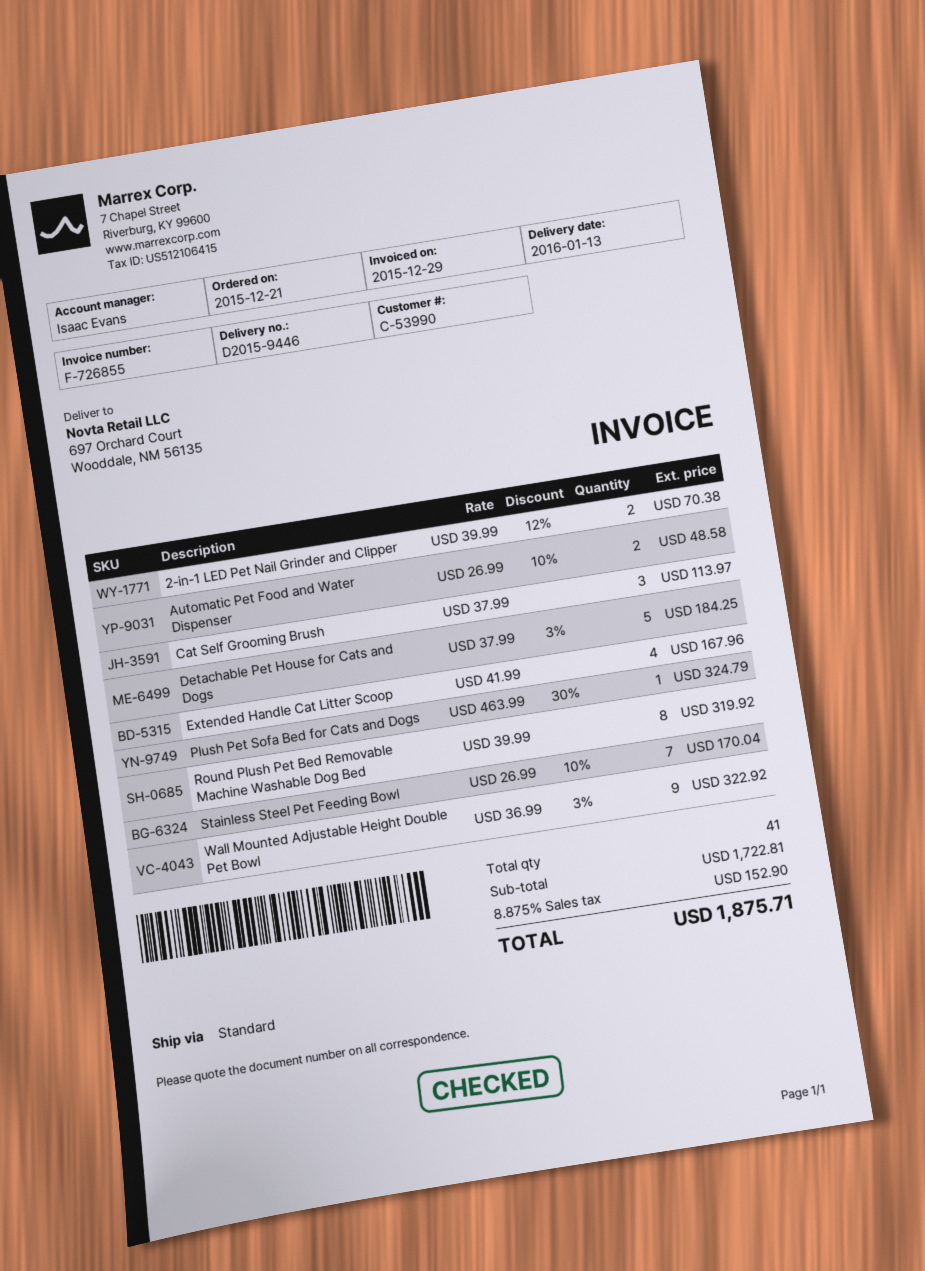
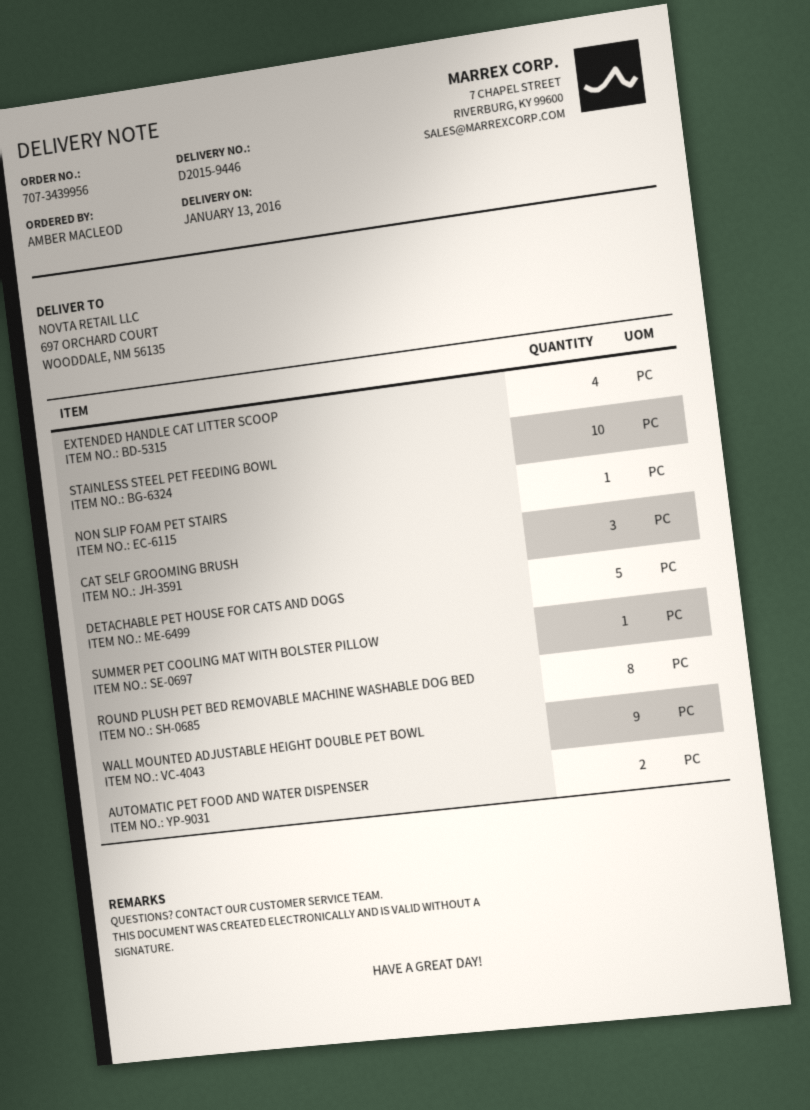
2-in-1 LED Pet Nail Grinder and Clipper: 2 -> none
Plush Pet Sofa Bed for Cats and Dogs: 1 -> none
Stainless Steel Pet Feeding Bowl: 7 -> 10
NON SLIP FOAM PET STAIRS: none -> 1
SUMMER PET COOLING MAT WITH BOLSTER PILLOW: none -> 1

